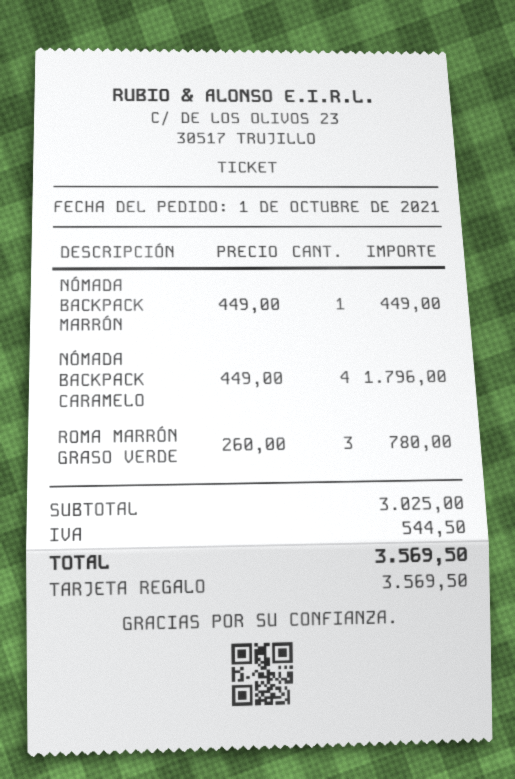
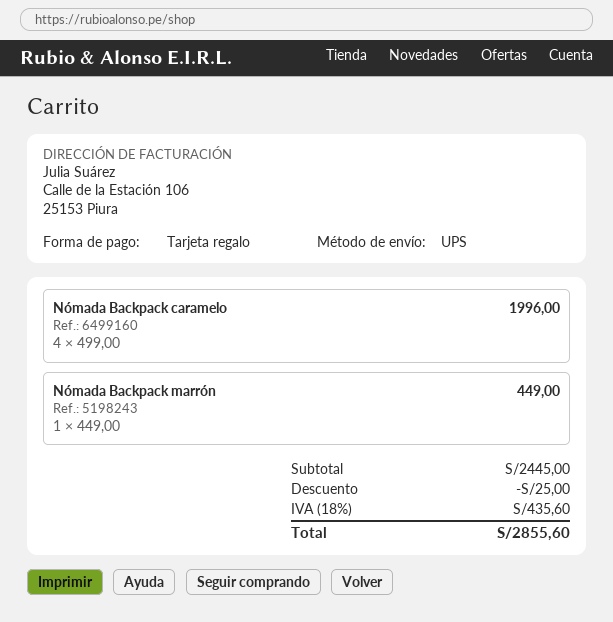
NÓMADA BACKPACK CARAMELO: 4 x 449.00 = 1796.00 -> 4 x 499.00 = 1996.00
ROMA MARRÓN GRASO VERDE: 3 x 260.00 = 780.00 -> none
subtotal: 3025.00 -> 2445.00
discount: none -> 25.00
tax: 544.50 -> 435.60
total: 3569.50 -> 2855.60

